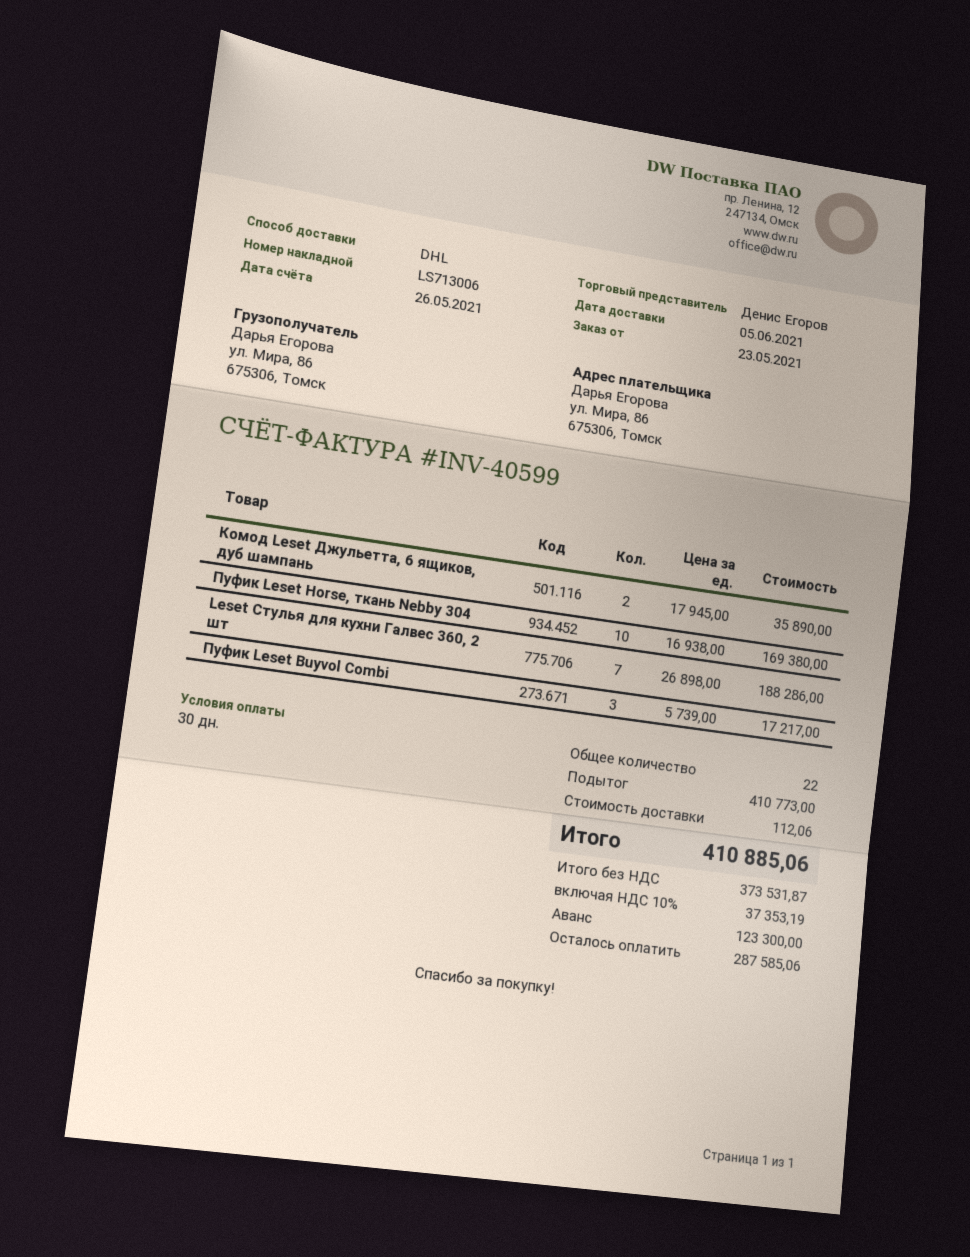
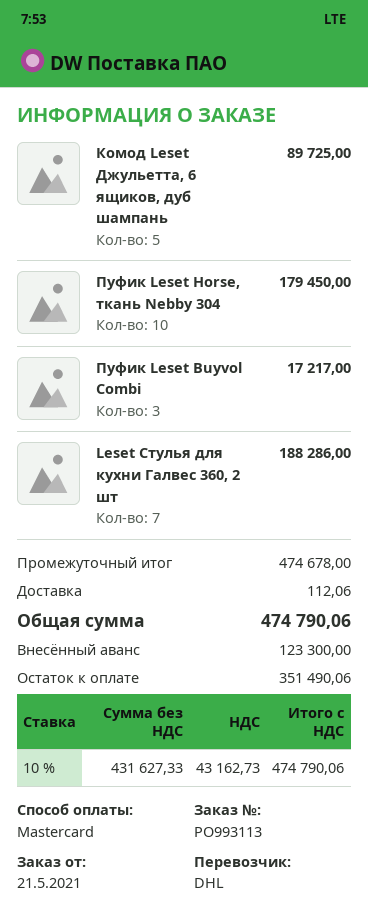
order date: 2021-05-23 -> 2021-05-21
Комод Leset Джульетта, 6 ящиков, дуб шампань: 2 for 35890.00 -> 5 for 89725.00
Пуфик Leset Horse, ткань Nebby 304: 10 for 169380.00 -> 10 for 179450.00
subtotal: 410773.00 -> 474678.00
net: 373531.87 -> 431627.33
tax: 10% = 37353.19 -> 10% = 43162.73
total: 410885.06 -> 474790.06
balance: 287585.06 -> 351490.06

